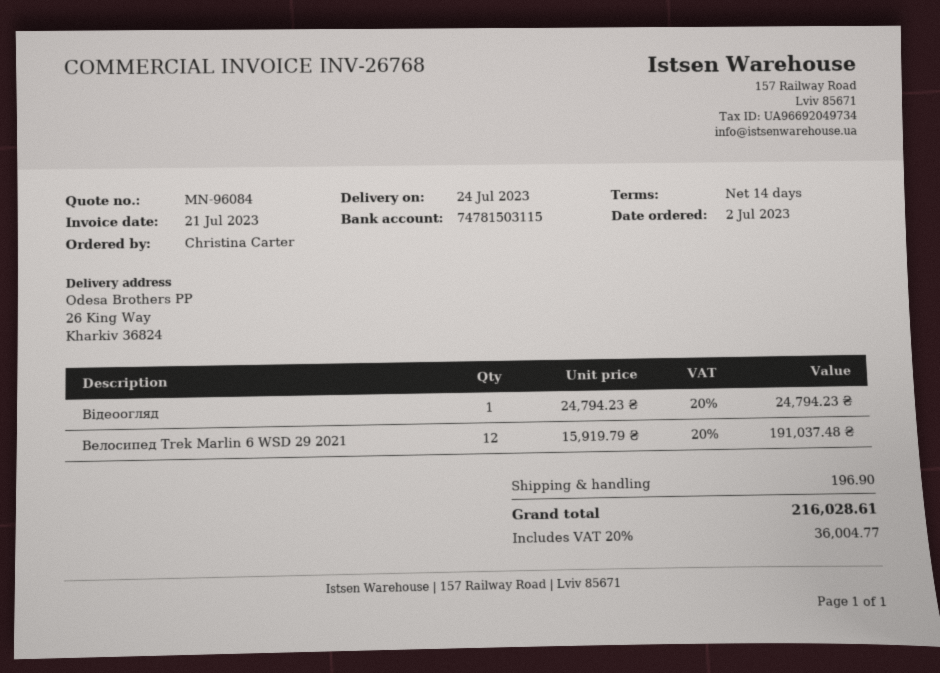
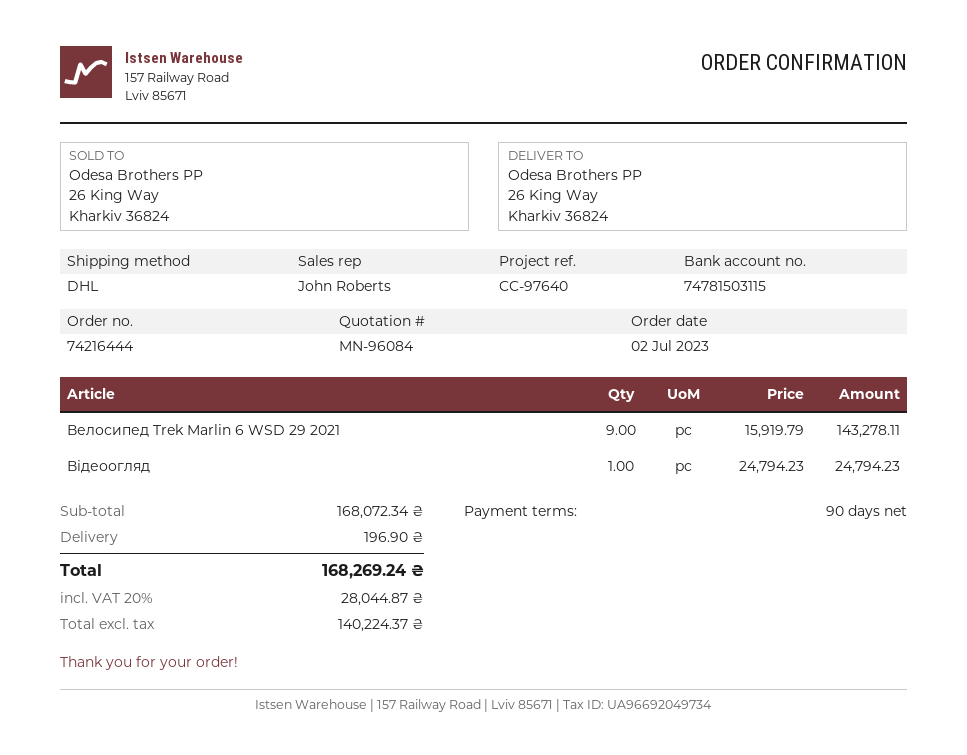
payment terms: 14 days -> 90 days
Велосипед Trek Marlin 6 WSD 29 2021: 12 x 15919.79 = 191037.48 -> 9 x 15919.79 = 143278.11
tax: 20% = 36004.77 -> 20% = 28044.87
total: 216028.61 -> 168269.24

